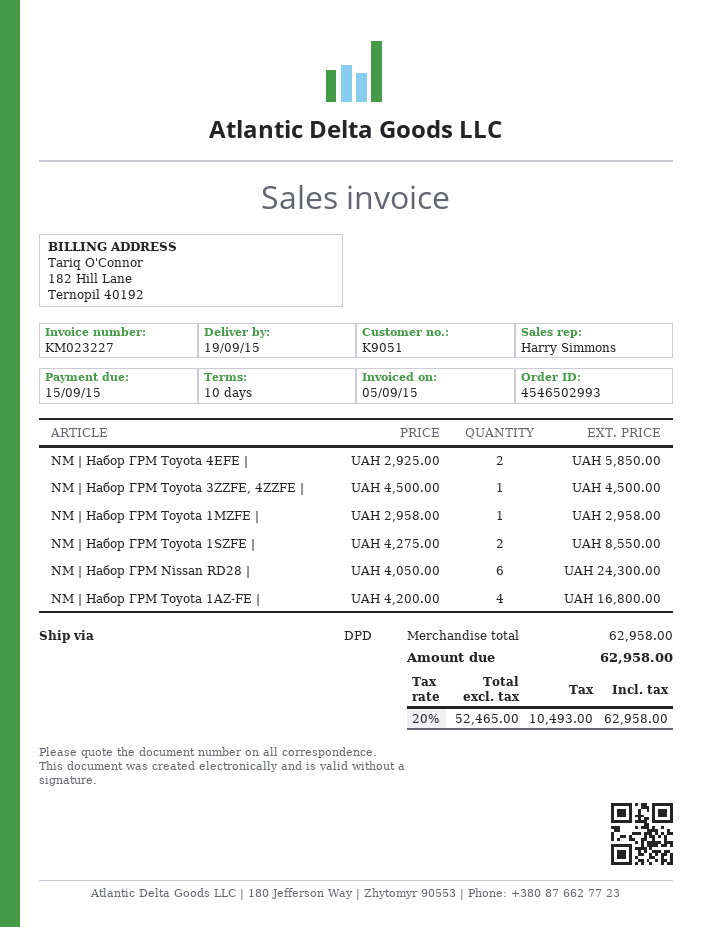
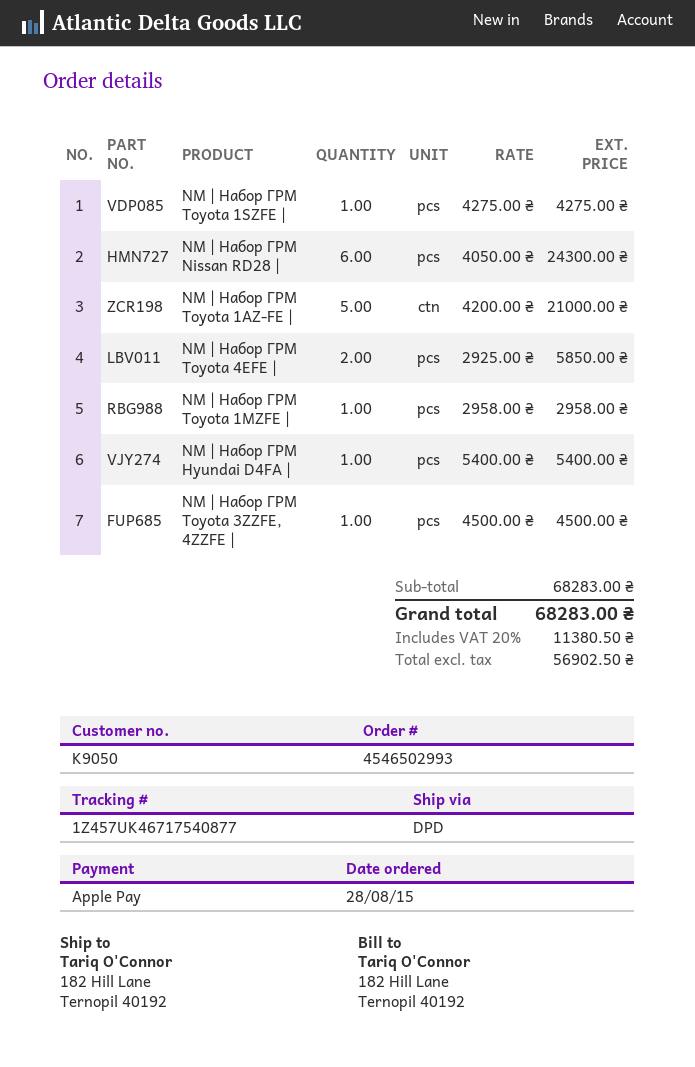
customer number: K9051 -> K9050
NM | Набор ГРМ Toyota 1SZFE |: 2 x 4275.00 = 8550.00 -> 1 x 4275.00 = 4275.00
NM | Набор ГРМ Toyota 1AZ-FE |: 4 x 4200.00 = 16800.00 -> 5 x 4200.00 = 21000.00
NM | Набор ГРМ Hyundai D4FA |: none -> 1 x 5400.00 = 5400.00
subtotal: 62958.00 -> 68283.00
net: 52465.00 -> 56902.50
tax: 20% = 10493.00 -> 20% = 11380.50
total: 62958.00 -> 68283.00

